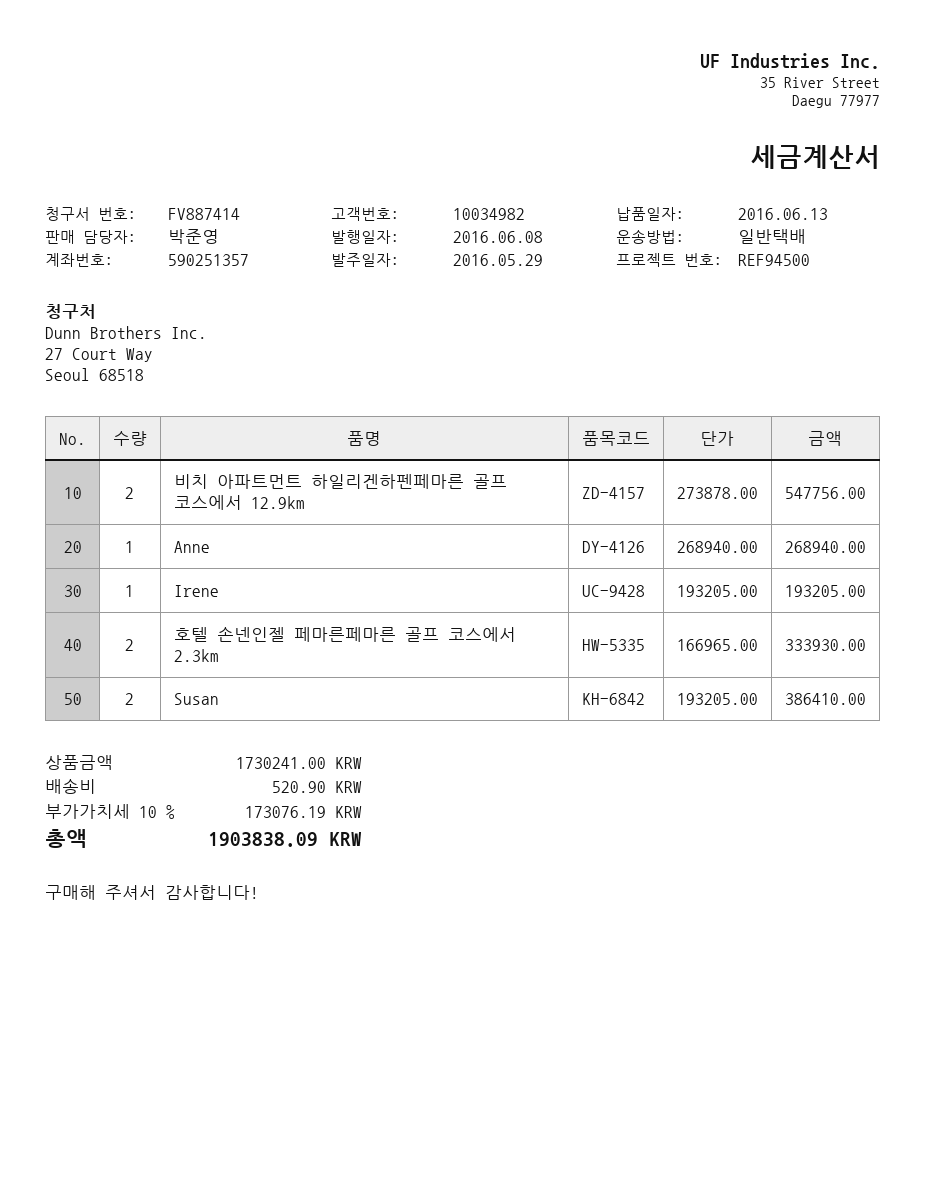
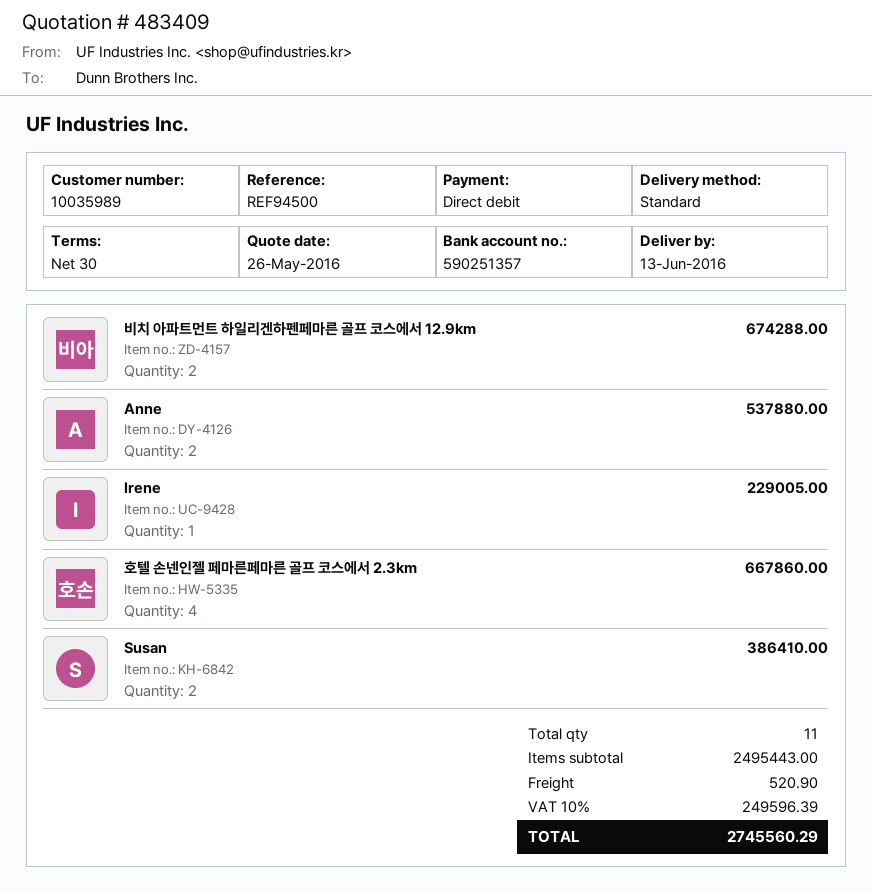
customer number: 10034982 -> 10035989
비치 아파트먼트 하일리겐하펜페마른 골프 코스에서 12.9km: 2 for 547756.00 -> 2 for 674288.00
Anne: 1 for 268940.00 -> 2 for 537880.00
Irene: 1 for 193205.00 -> 1 for 229005.00
호텔 손넨인젤 페마른페마른 골프 코스에서 2.3km: 2 for 333930.00 -> 4 for 667860.00
subtotal: 1730241.00 -> 2495443.00
tax: 10% = 173076.19 -> 10% = 249596.39
total: 1903838.09 -> 2745560.29

